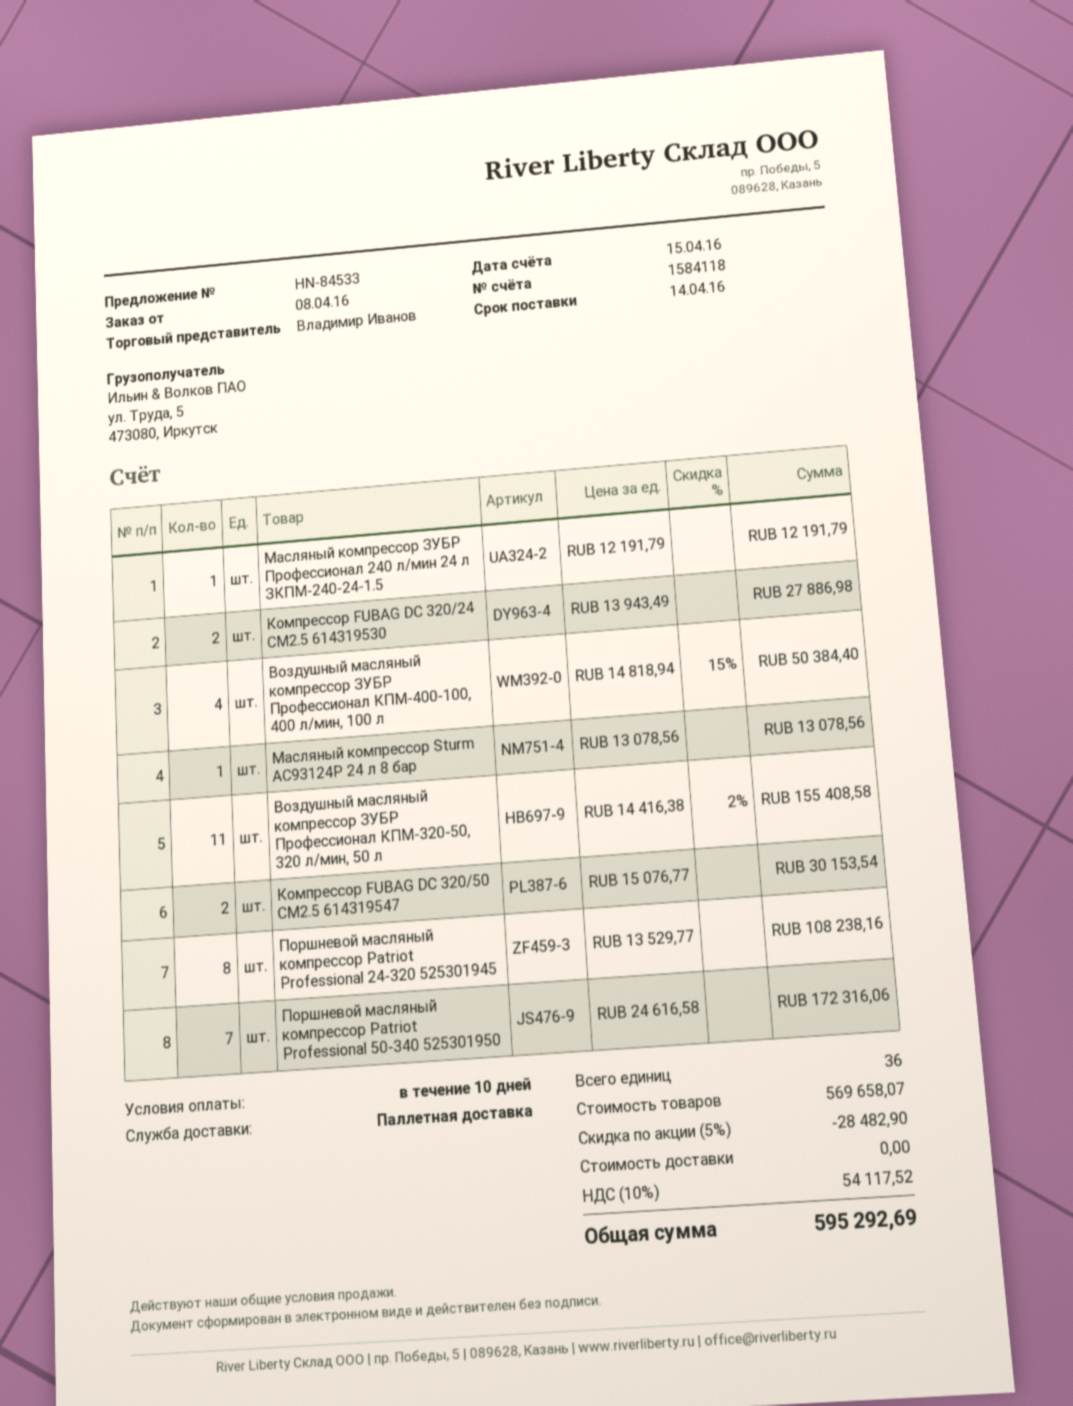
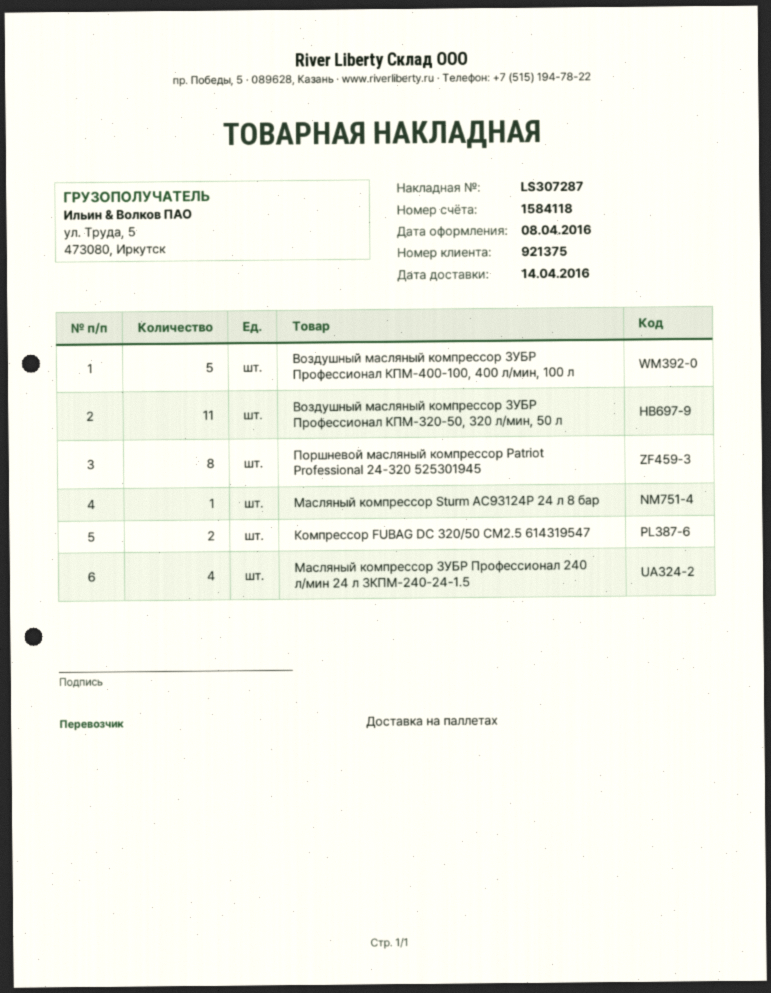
Масляный компрессор ЗУБР Профессионал 240 л/мин 24 л ЗКПМ-240-24-1.5: 1 -> 4
Компрессор FUBAG DC 320/24 CM2.5 614319530: 2 -> none
Воздушный масляный компрессор ЗУБР Профессионал КПМ-400-100, 400 л/мин, 100 л: 4 -> 5
Поршневой масляный компрессор Patriot Professional 50-340 525301950: 7 -> none

